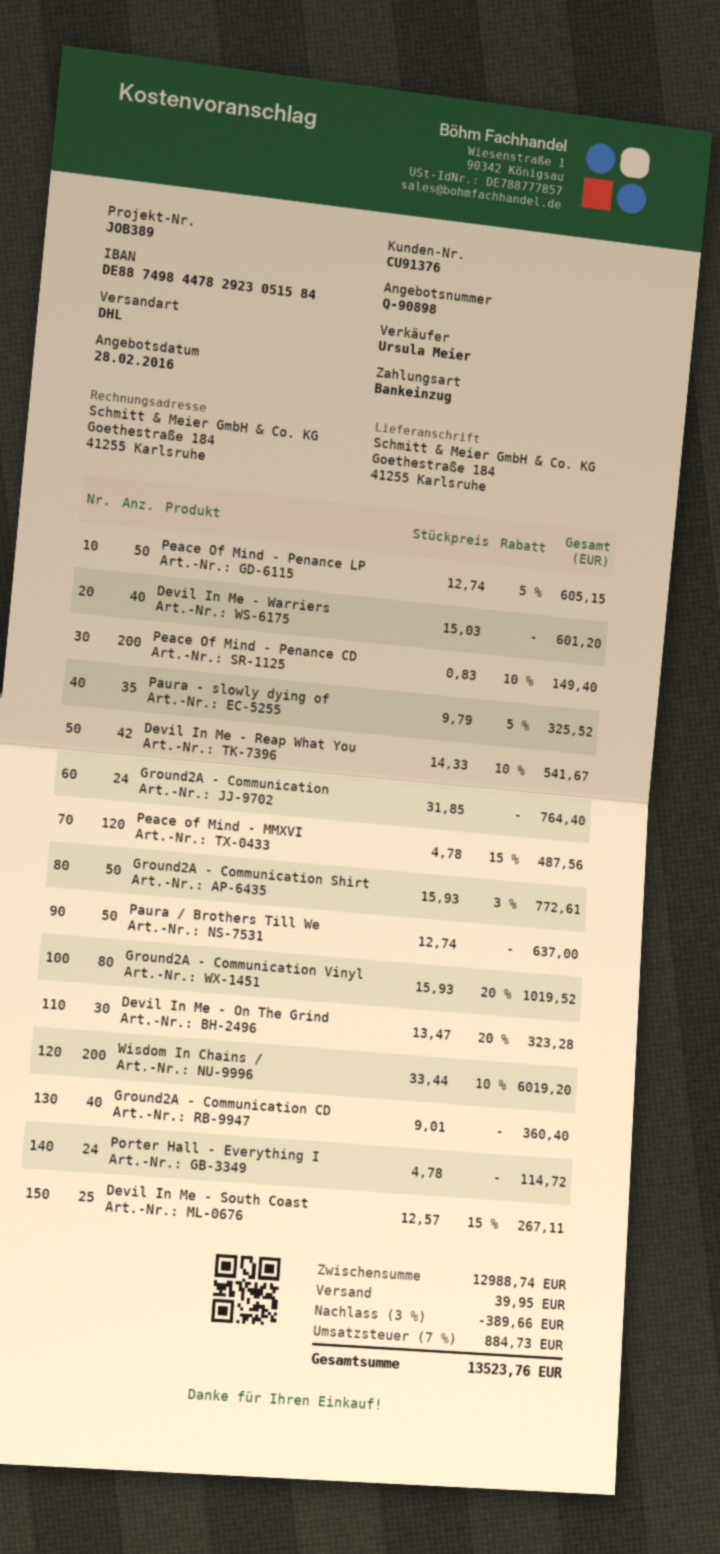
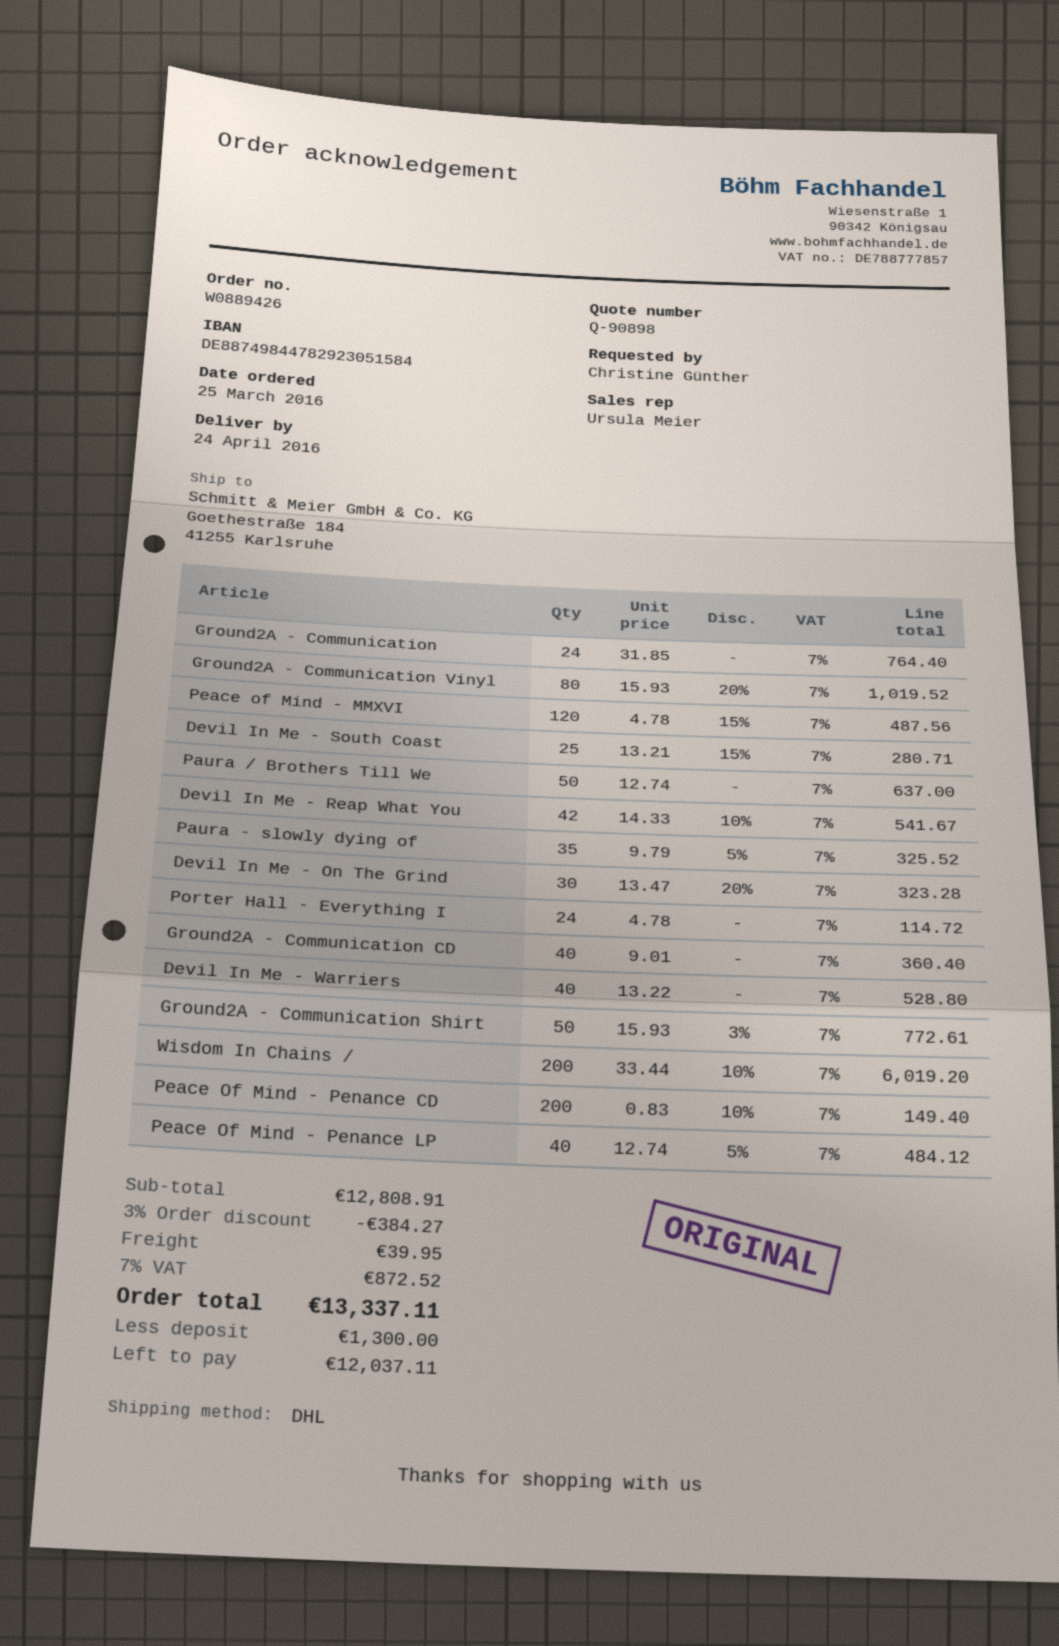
Peace Of Mind - Penance LP: 50 x 12.74 - 5% = 605.15 -> 40 x 12.74 - 5% = 484.12
Devil In Me - Warriers: 40 x 15.03 = 601.20 -> 40 x 13.22 = 528.80
Devil In Me - South Coast: 25 x 12.57 - 15% = 267.11 -> 25 x 13.21 - 15% = 280.71
subtotal: 12988.74 -> 12808.91
discount: 3% = 389.66 -> 3% = 384.27
tax: 7% = 884.73 -> 7% = 872.52
total: 13523.76 -> 13337.11

